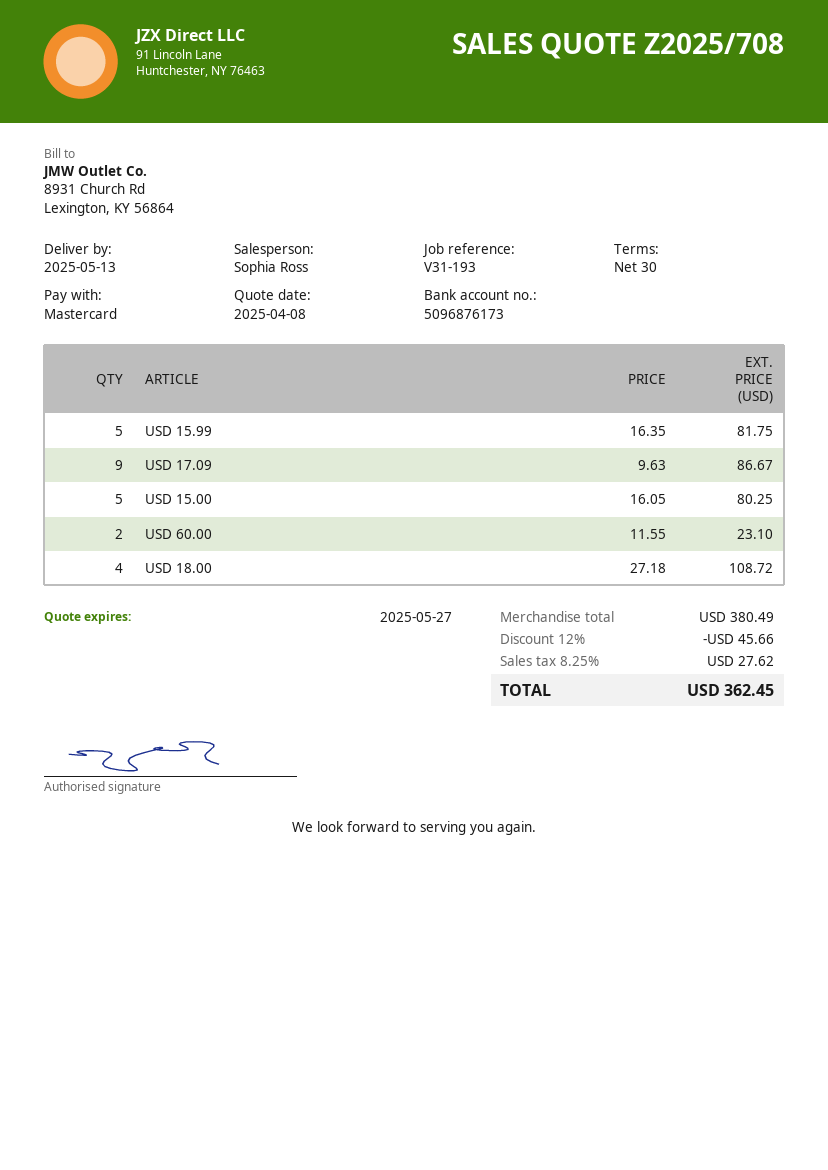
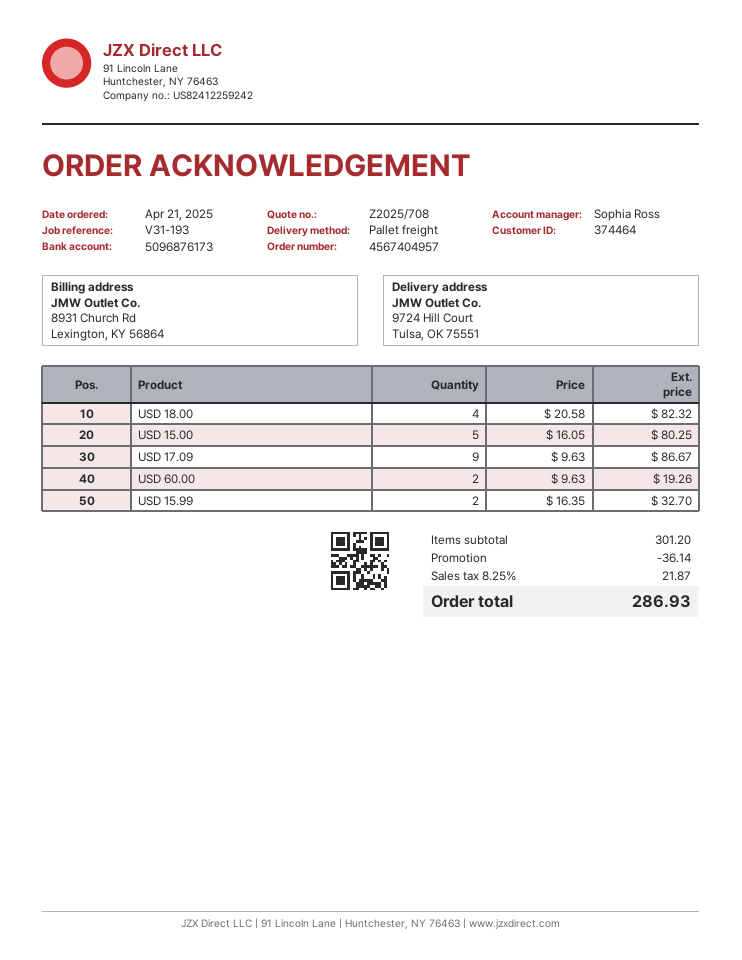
USD 15.99: 5 x 16.35 = 81.75 -> 2 x 16.35 = 32.70
USD 60.00: 2 x 11.55 = 23.10 -> 2 x 9.63 = 19.26
USD 18.00: 4 x 27.18 = 108.72 -> 4 x 20.58 = 82.32
subtotal: 380.49 -> 301.20
discount: 45.66 -> 36.14
tax: 8.25% = 27.62 -> 8.25% = 21.87
total: 362.45 -> 286.93

